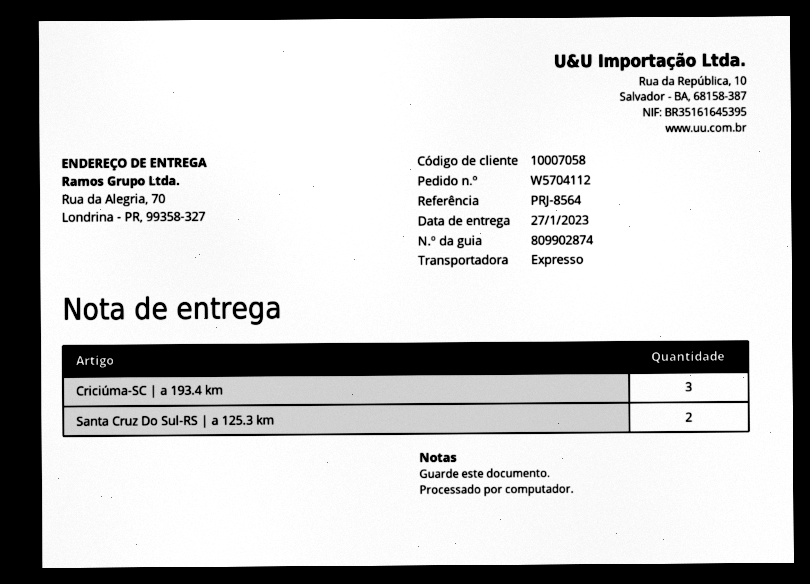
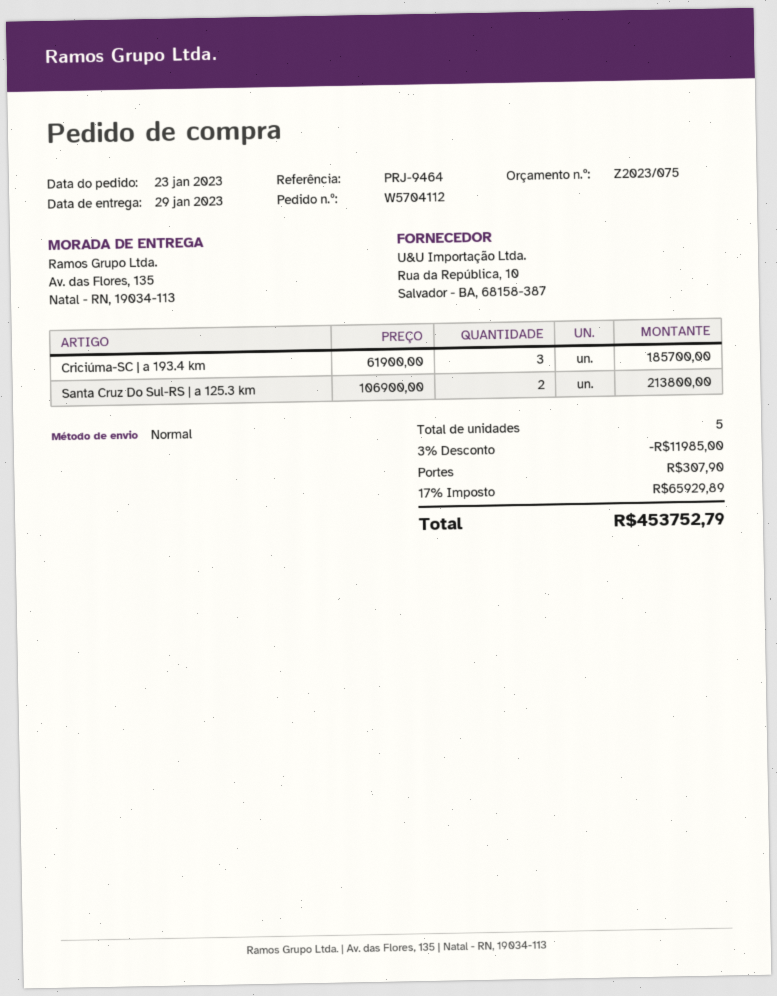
delivery date: 2023-01-27 -> 2023-01-29
reference: PRJ-8564 -> PRJ-9464
shipping method: express -> standard
ship to: Rua da Alegria, 70, Londrina - PR, 99358-327 -> Av. das Flores, 135, Natal - RN, 19034-113

